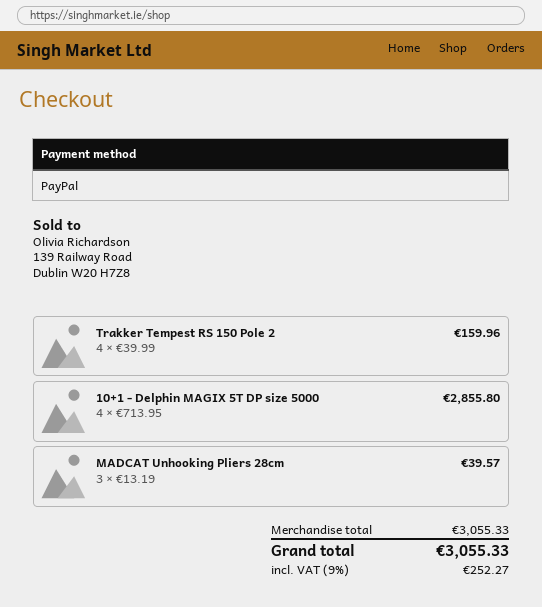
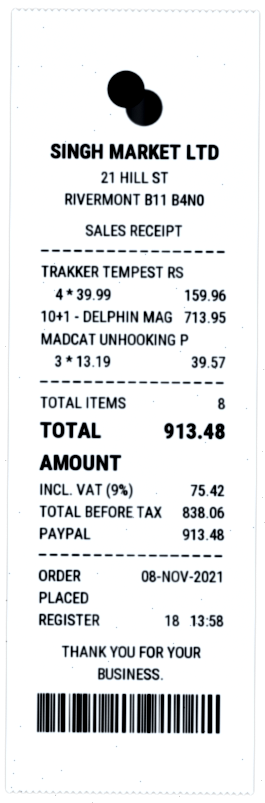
10+1 - Delphin MAGIX 5T DP size 5000: 4 x 713.95 = 2855.80 -> 1 x 713.95 = 713.95
tax: 9% = 252.27 -> 9% = 75.42
total: 3055.33 -> 913.48

